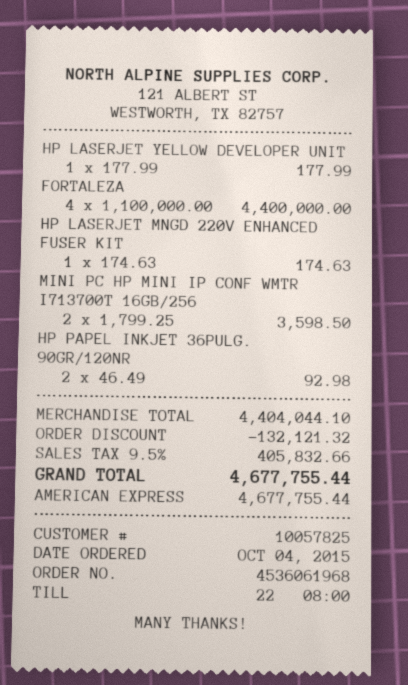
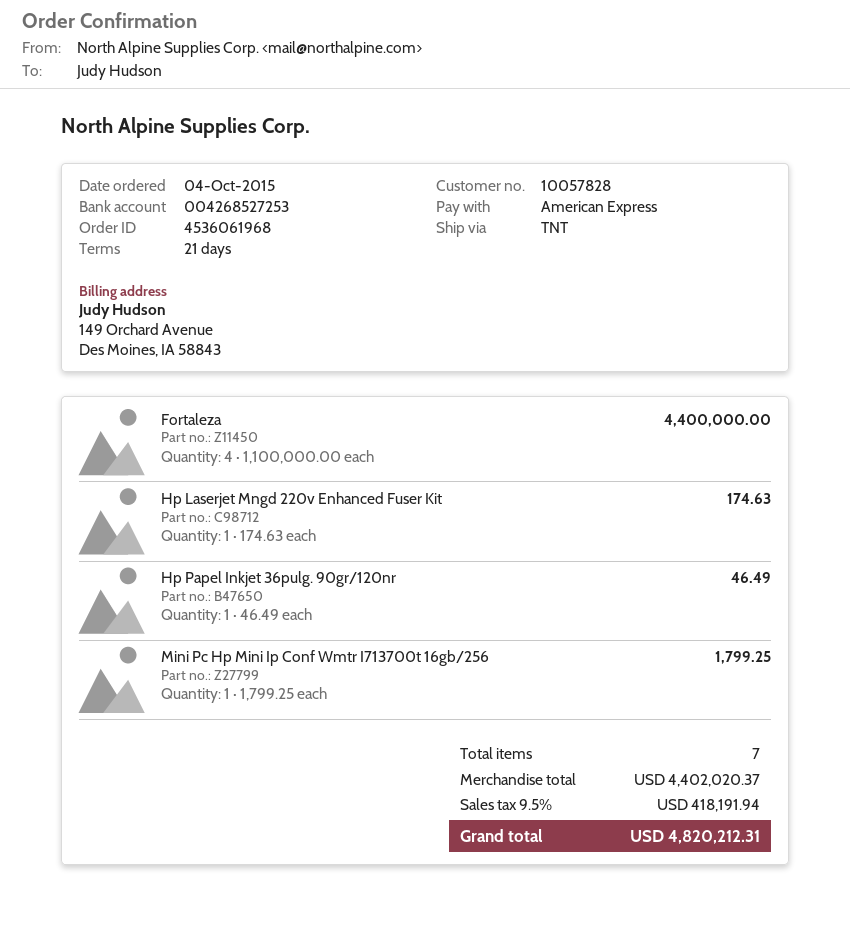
customer number: 10057825 -> 10057828
HP LASERJET YELLOW DEVELOPER UNIT: 1 x 177.99 = 177.99 -> none
MINI PC HP MINI IP CONF WMTR I713700T 16GB/256: 2 x 1799.25 = 3598.50 -> 1 x 1799.25 = 1799.25
HP PAPEL INKJET 36PULG. 90GR/120NR: 2 x 46.49 = 92.98 -> 1 x 46.49 = 46.49
subtotal: 4404044.10 -> 4402020.37
discount: 132121.32 -> none
tax: 9.5% = 405832.66 -> 9.5% = 418191.94
total: 4677755.44 -> 4820212.31

